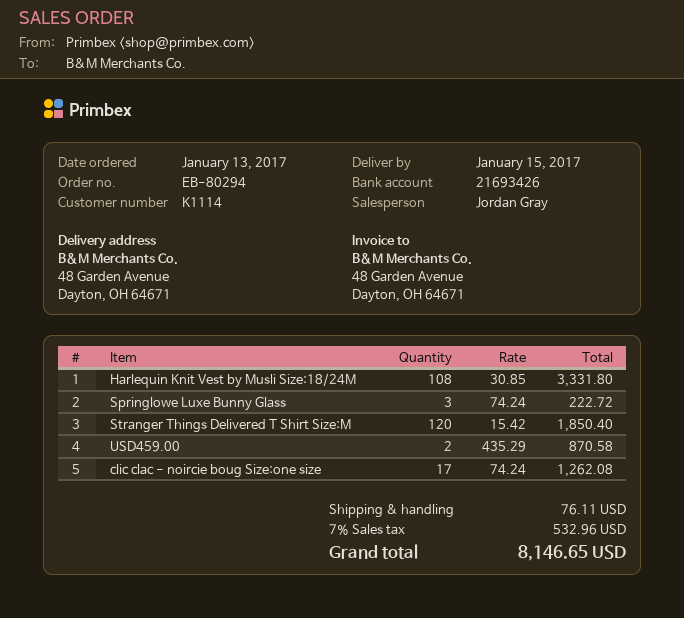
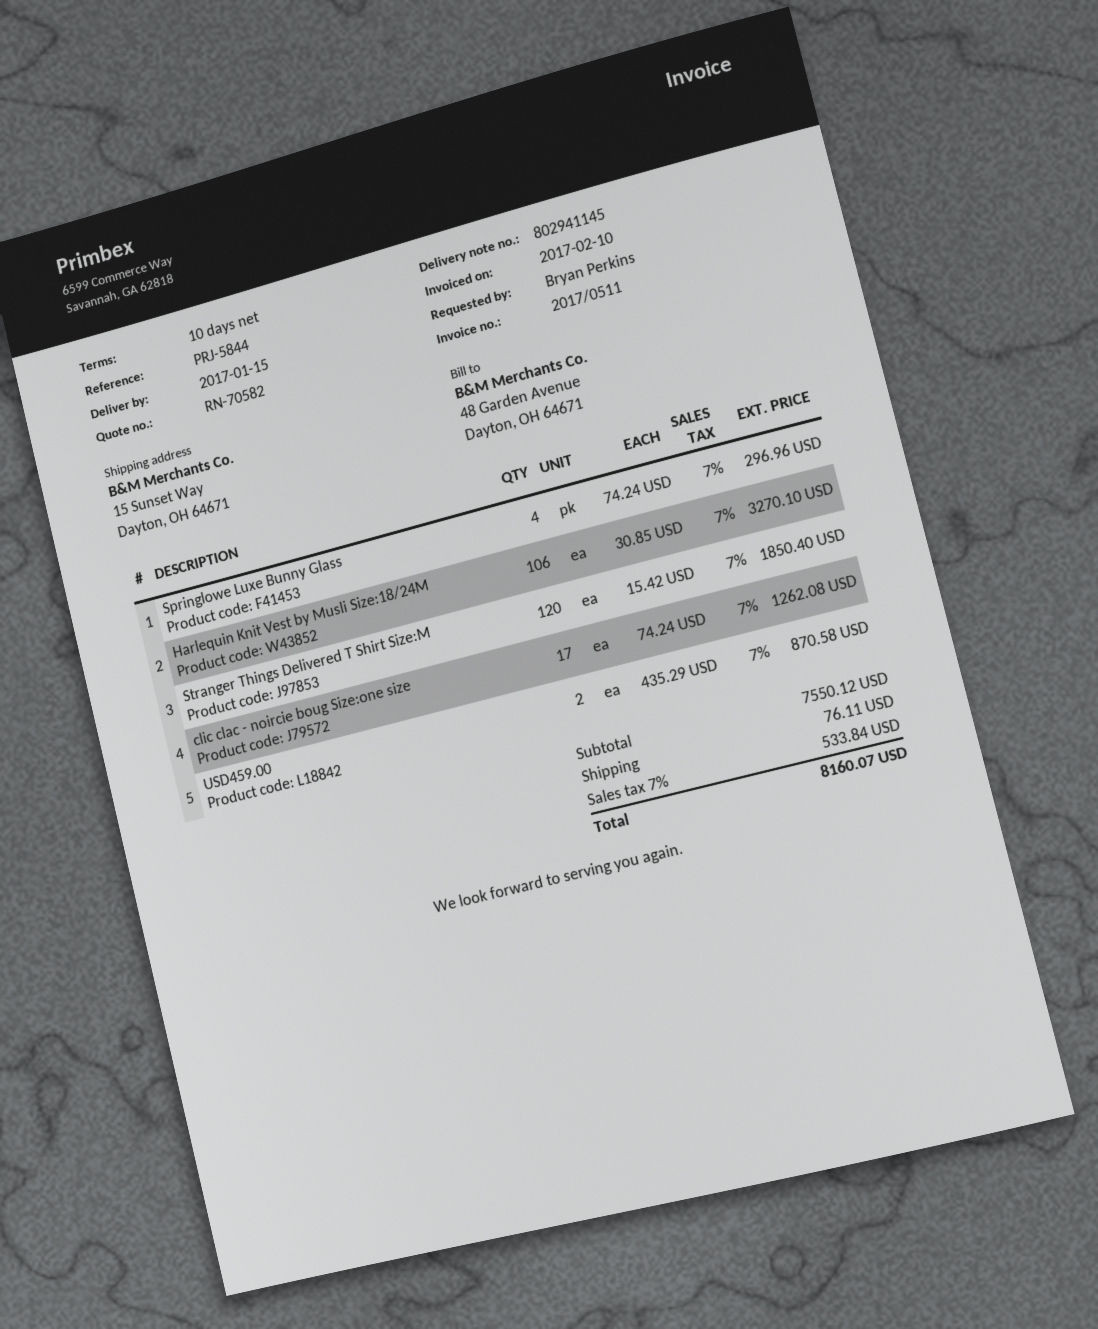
ship to: 48 Garden Avenue, Dayton, OH 64671 -> 15 Sunset Way, Dayton, OH 64671
Harlequin Knit Vest by Musli Size:18/24M: 108 x 30.85 = 3331.80 -> 106 x 30.85 = 3270.10
Springlowe Luxe Bunny Glass: 3 x 74.24 = 222.72 -> 4 x 74.24 = 296.96
tax: 7% = 532.96 -> 7% = 533.84
total: 8146.65 -> 8160.07

